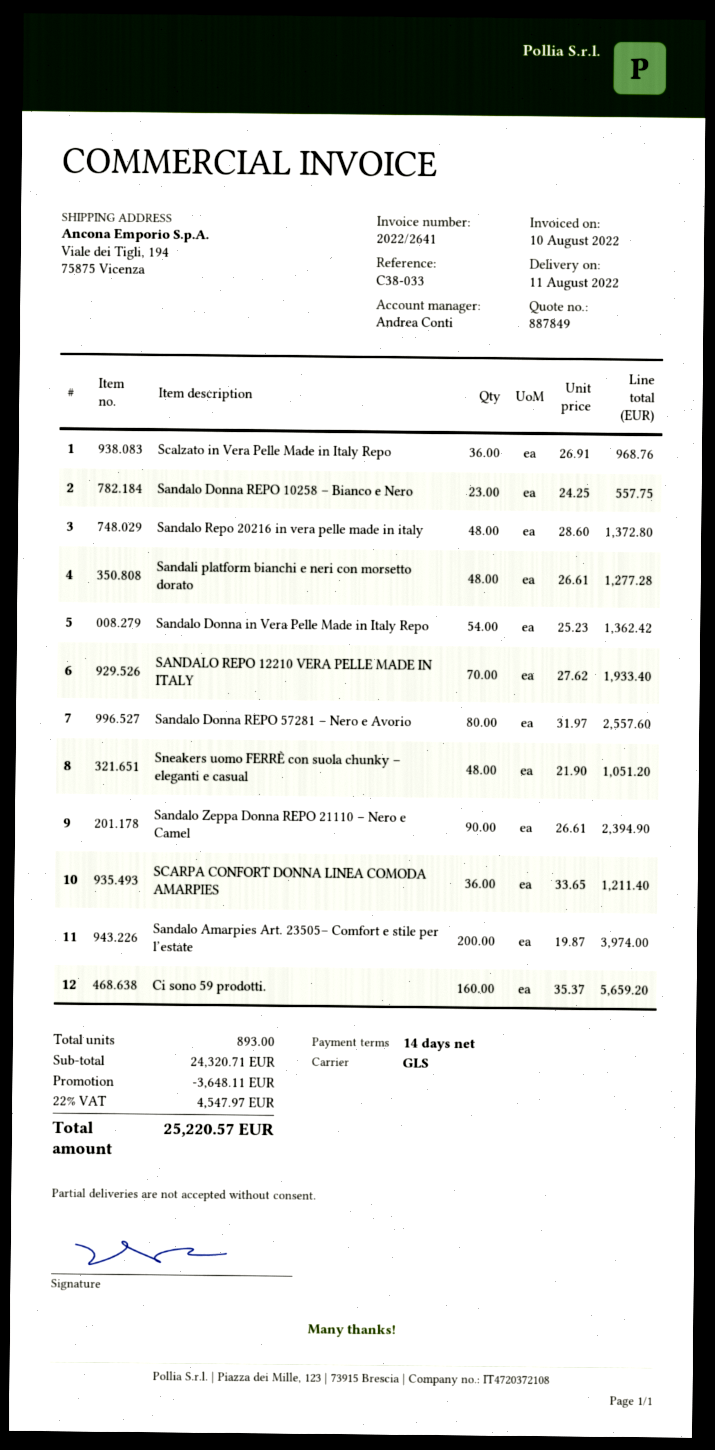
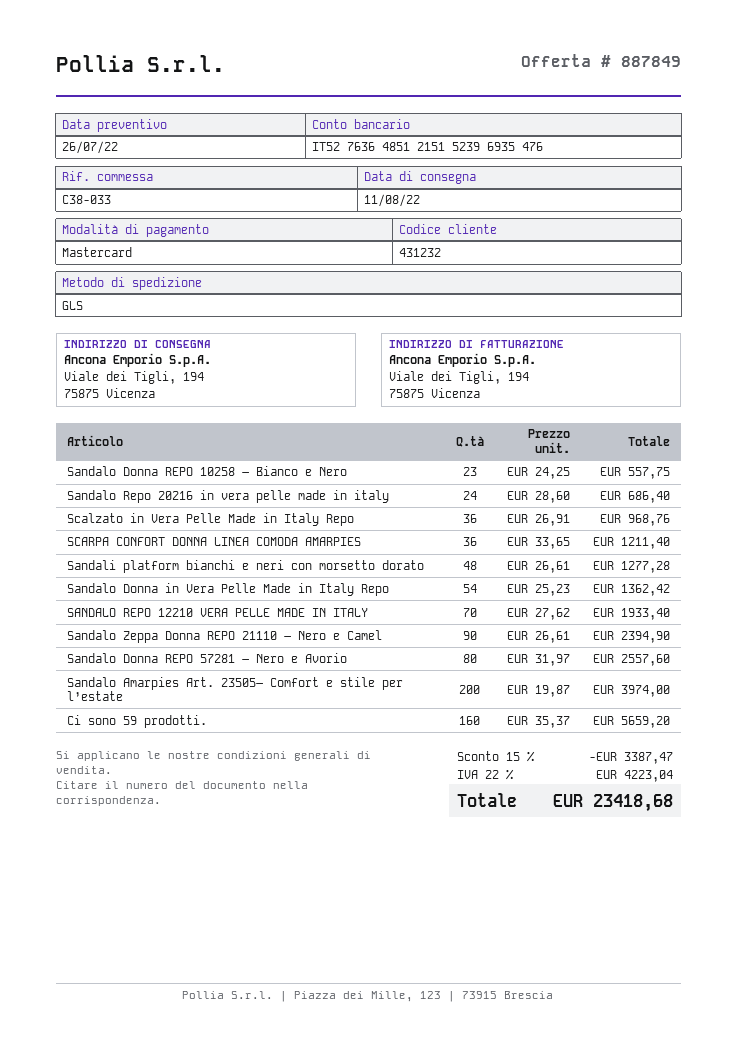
Sandalo Repo 20216 in vera pelle made in italy: 48 x 28.60 = 1372.80 -> 24 x 28.60 = 686.40
Sneakers uomo FERRÈ con suola chunky – eleganti e casual: 48 x 21.90 = 1051.20 -> none
discount: 3648.11 -> 3387.47
tax: 22% = 4547.97 -> 22% = 4223.04
total: 25220.57 -> 23418.68

